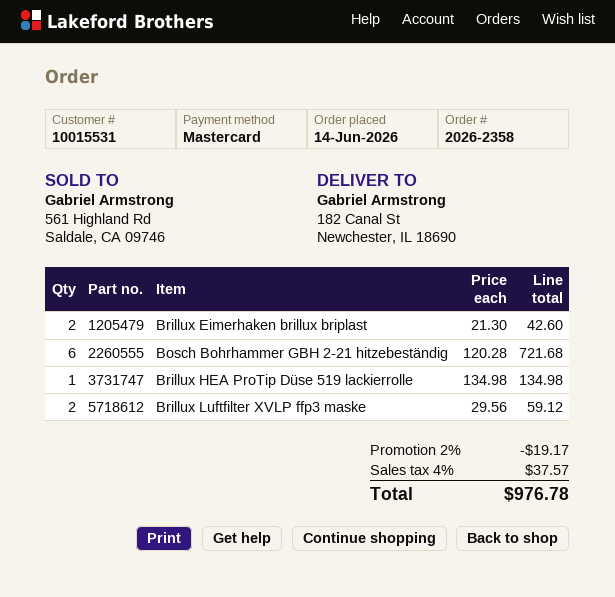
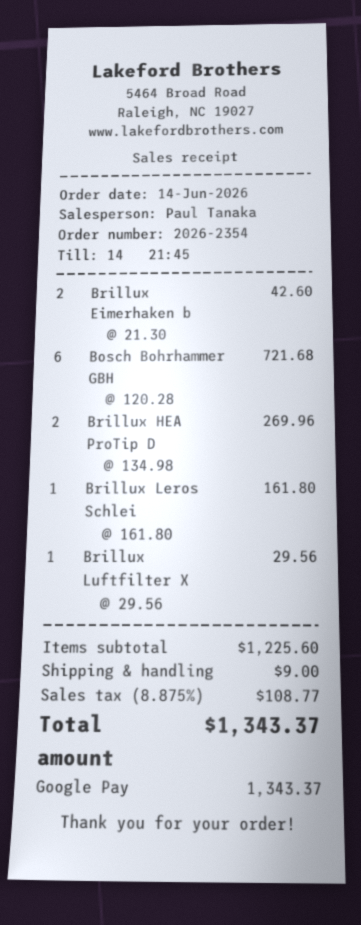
order number: 2026-2358 -> 2026-2354
payment method: Mastercard -> Google Pay
Brillux HEA ProTip Düse 519 lackierrolle: 1 x 134.98 = 134.98 -> 2 x 134.98 = 269.96
Brillux Luftfilter XVLP ffp3 maske: 2 x 29.56 = 59.12 -> 1 x 29.56 = 29.56
Brillux Leros Schlei: none -> 1 x 161.80 = 161.80
discount: 2% = 19.17 -> none
shipping: none -> 9.00
tax: 4% = 37.57 -> 8.875% = 108.77
total: 976.78 -> 1343.37

